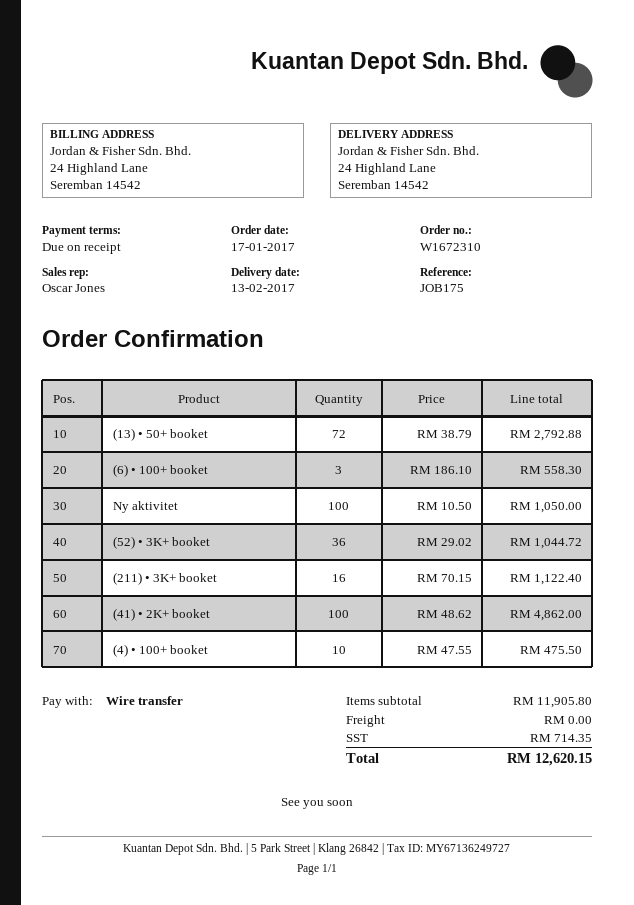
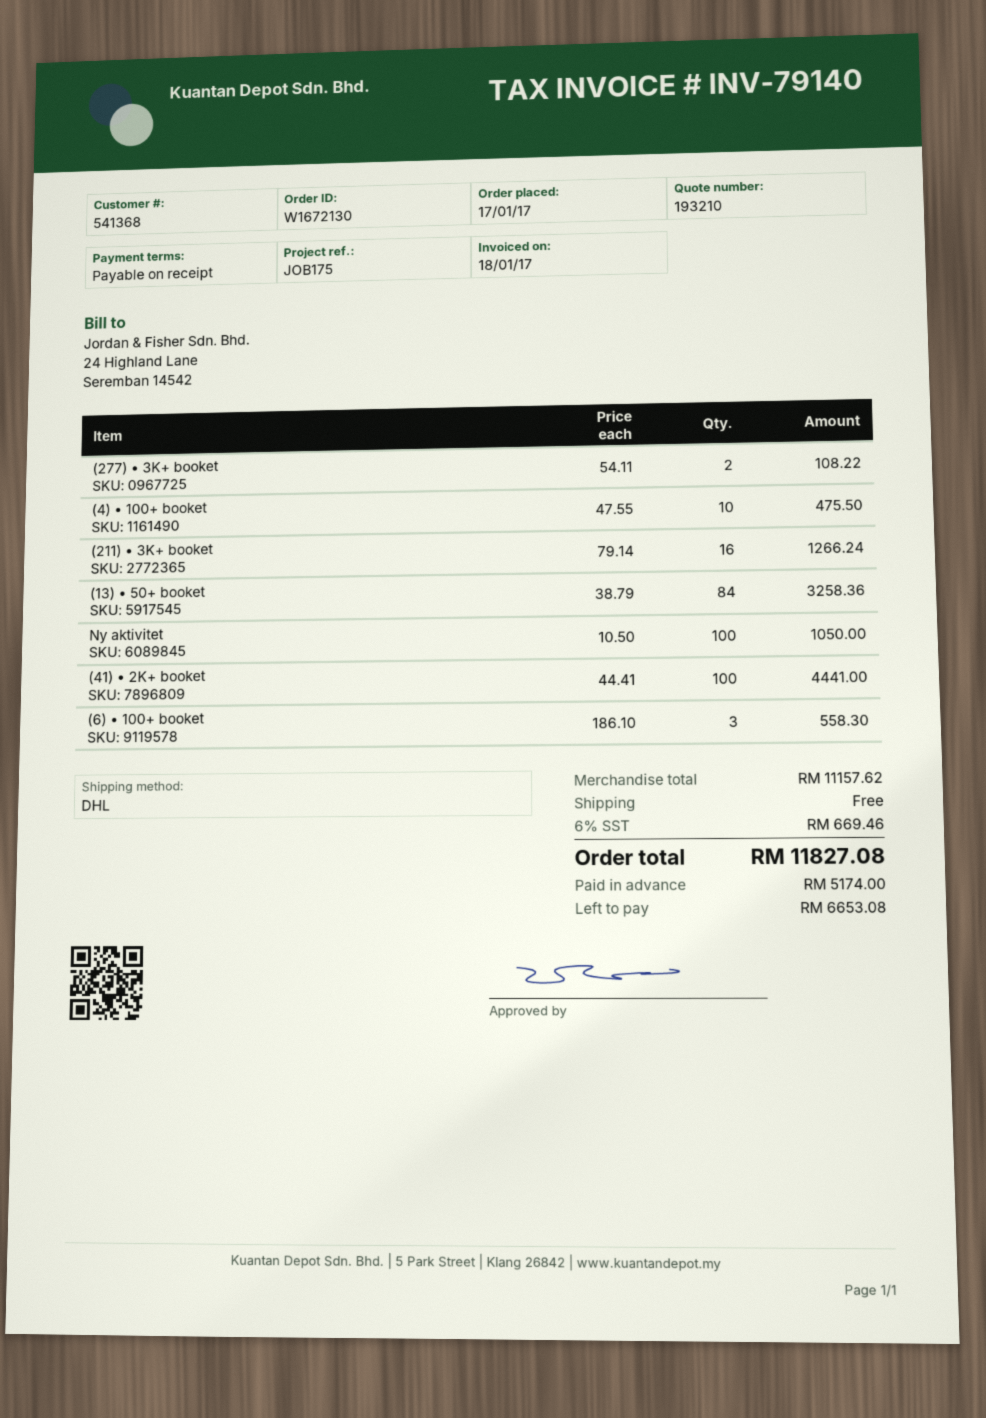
order number: W1672310 -> W1672130
(13) • 50+ booket: 72 x 38.79 = 2792.88 -> 84 x 38.79 = 3258.36
(52) • 3K+ booket: 36 x 29.02 = 1044.72 -> none
(211) • 3K+ booket: 16 x 70.15 = 1122.40 -> 16 x 79.14 = 1266.24
(41) • 2K+ booket: 100 x 48.62 = 4862.00 -> 100 x 44.41 = 4441.00
(277) • 3K+ booket: none -> 2 x 54.11 = 108.22
subtotal: 11905.80 -> 11157.62
tax: 714.35 -> 669.46
total: 12620.15 -> 11827.08

